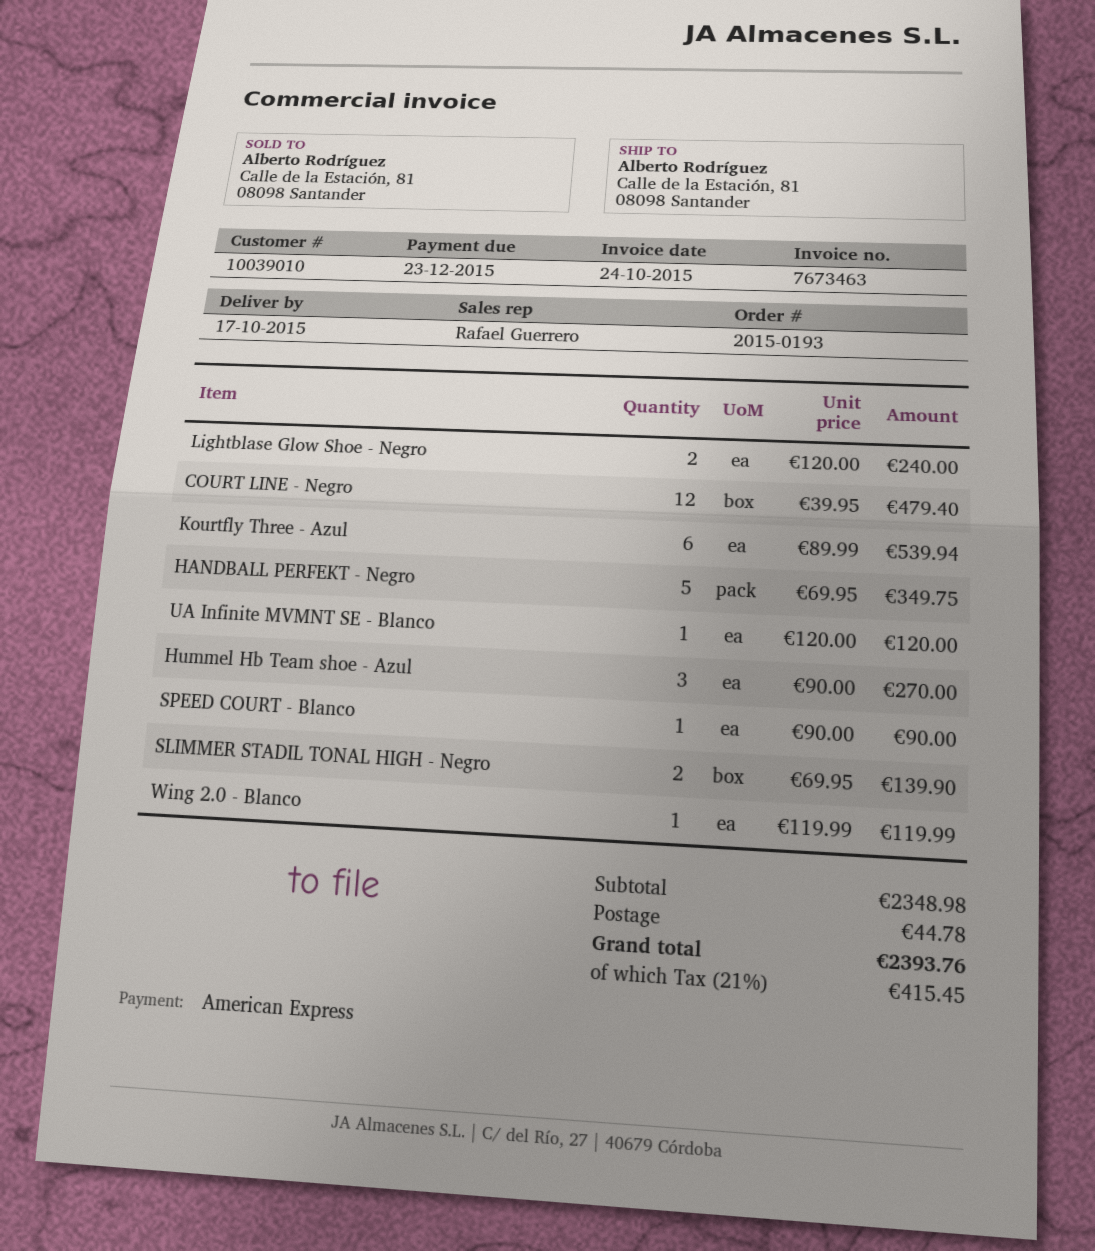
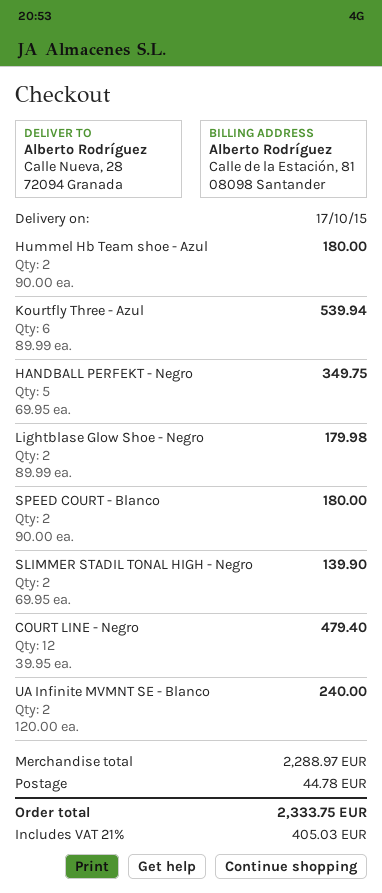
ship to: Calle de la Estación, 81, 08098 Santander -> Calle Nueva, 28, 72094 Granada
Lightblase Glow Shoe - Negro: 2 x 120.00 = 240.00 -> 2 x 89.99 = 179.98
UA Infinite MVMNT SE - Blanco: 1 x 120.00 = 120.00 -> 2 x 120.00 = 240.00
Hummel Hb Team shoe - Azul: 3 x 90.00 = 270.00 -> 2 x 90.00 = 180.00
SPEED COURT - Blanco: 1 x 90.00 = 90.00 -> 2 x 90.00 = 180.00
Wing 2.0 - Blanco: 1 x 119.99 = 119.99 -> none
subtotal: 2348.98 -> 2288.97
tax: 21% = 415.45 -> 21% = 405.03
total: 2393.76 -> 2333.75

